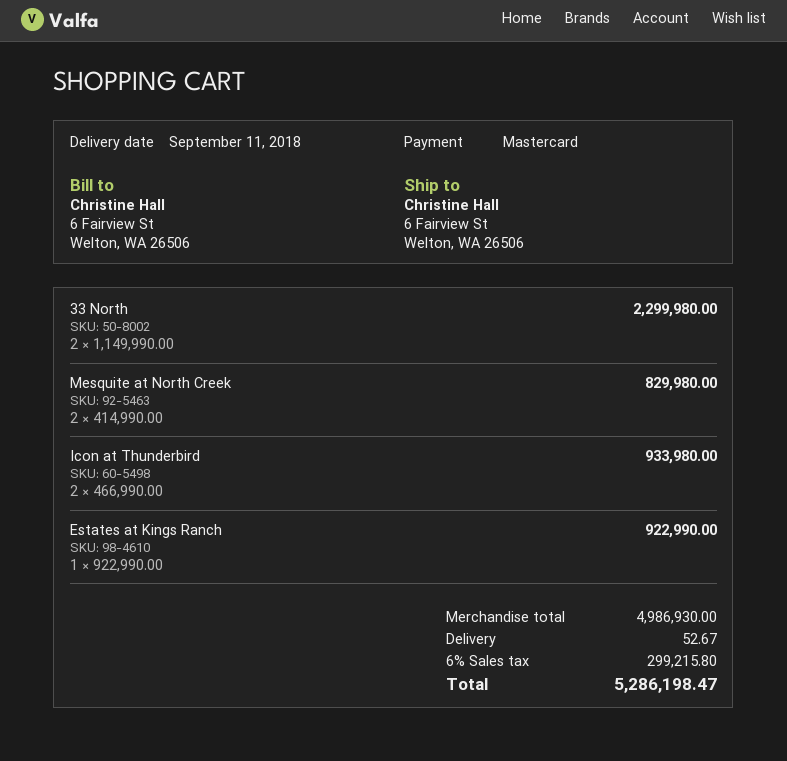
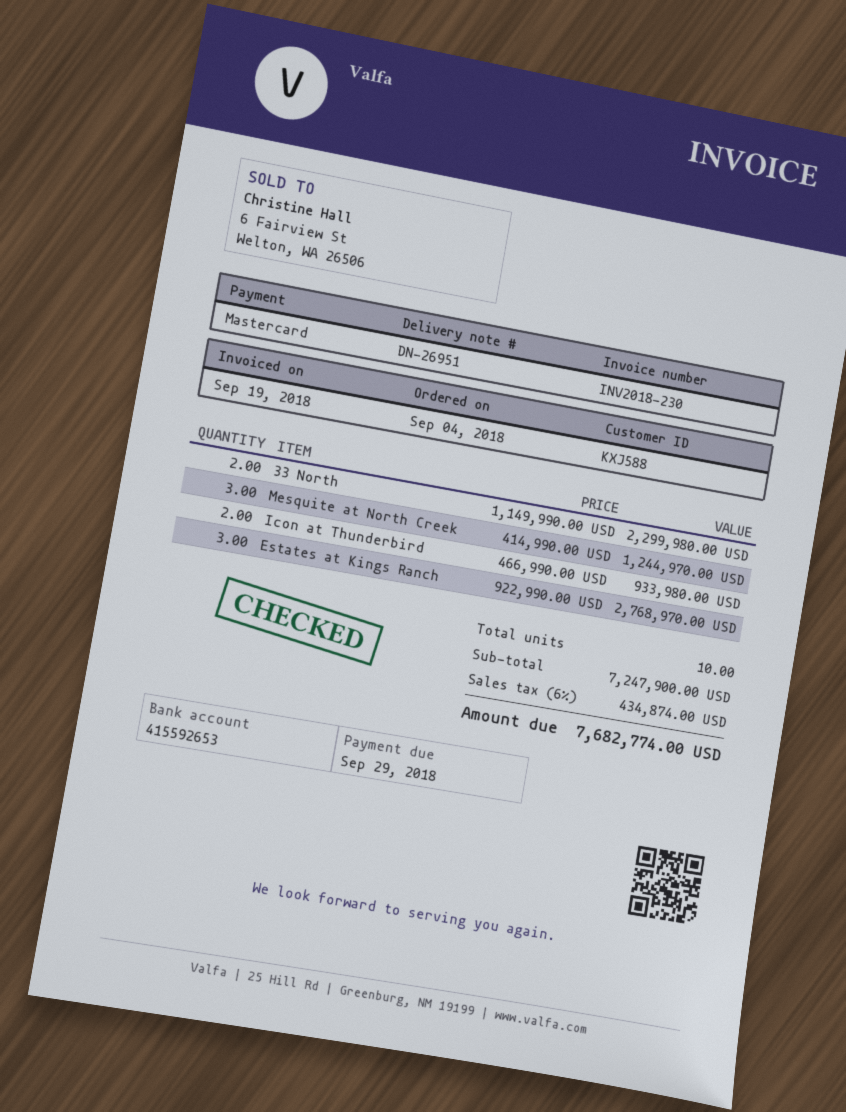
Mesquite at North Creek: 2 x 414990.00 = 829980.00 -> 3 x 414990.00 = 1244970.00
Estates at Kings Ranch: 1 x 922990.00 = 922990.00 -> 3 x 922990.00 = 2768970.00
subtotal: 4986930.00 -> 7247900.00
shipping: 52.67 -> none
tax: 6% = 299215.80 -> 6% = 434874.00
total: 5286198.47 -> 7682774.00

